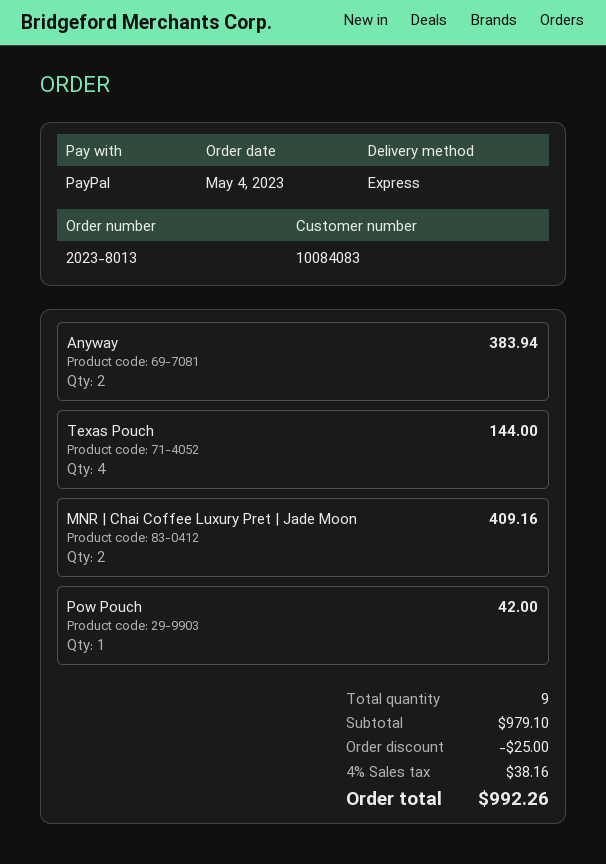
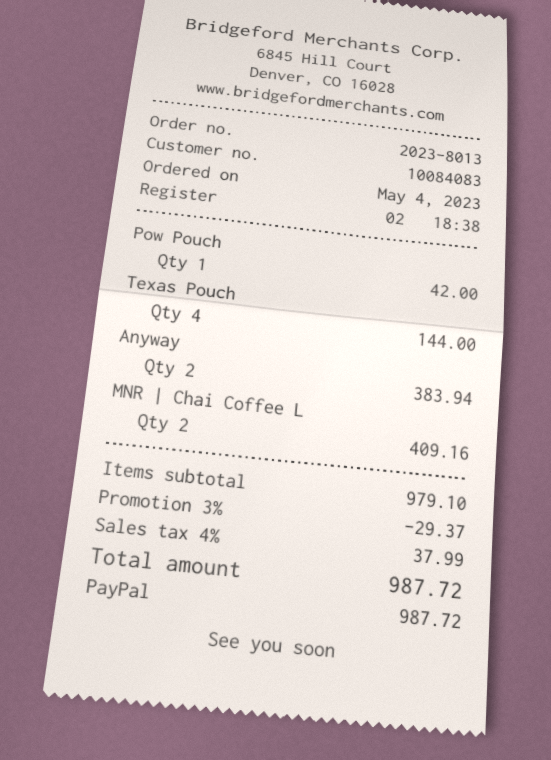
discount: 25.00 -> 29.37
tax: 4% = 38.16 -> 4% = 37.99
total: 992.26 -> 987.72

